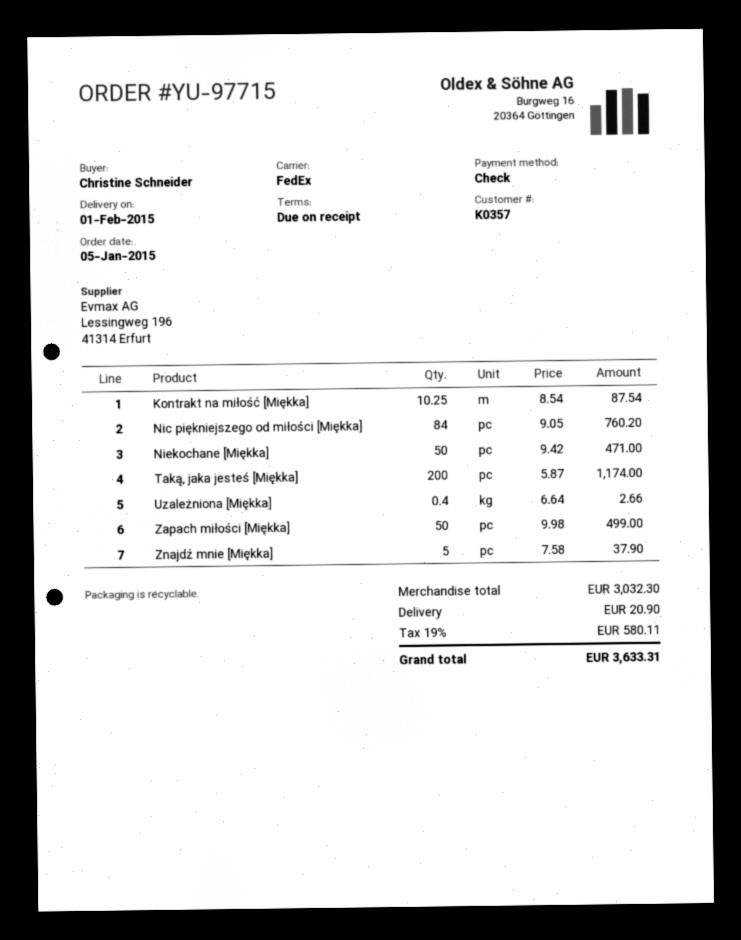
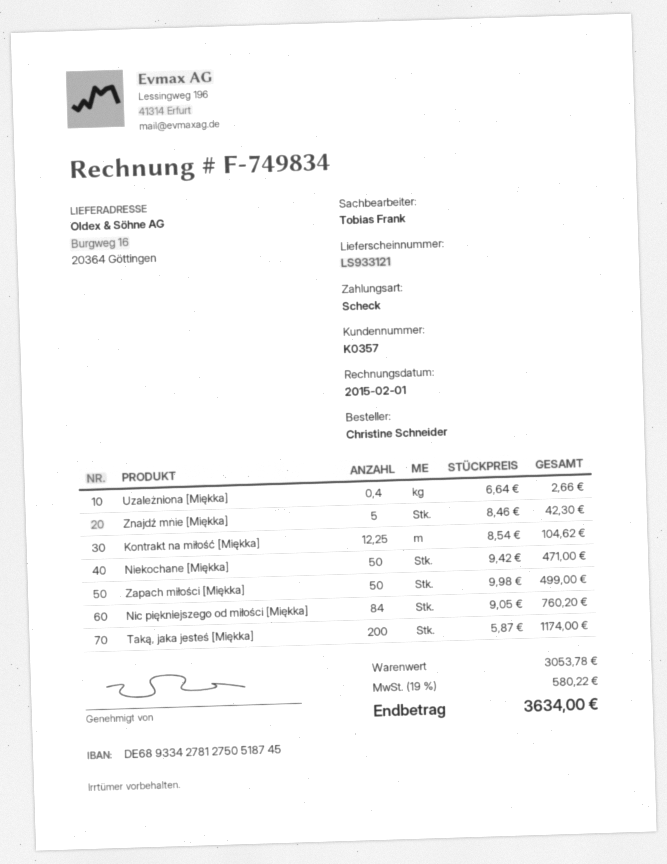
Kontrakt na miłość [Miękka]: 10.25 x 8.54 = 87.54 -> 12.25 x 8.54 = 104.62
Znajdź mnie [Miękka]: 5 x 7.58 = 37.90 -> 5 x 8.46 = 42.30
subtotal: 3032.30 -> 3053.78
shipping: 20.90 -> none
tax: 19% = 580.11 -> 19% = 580.22
total: 3633.31 -> 3634.00

